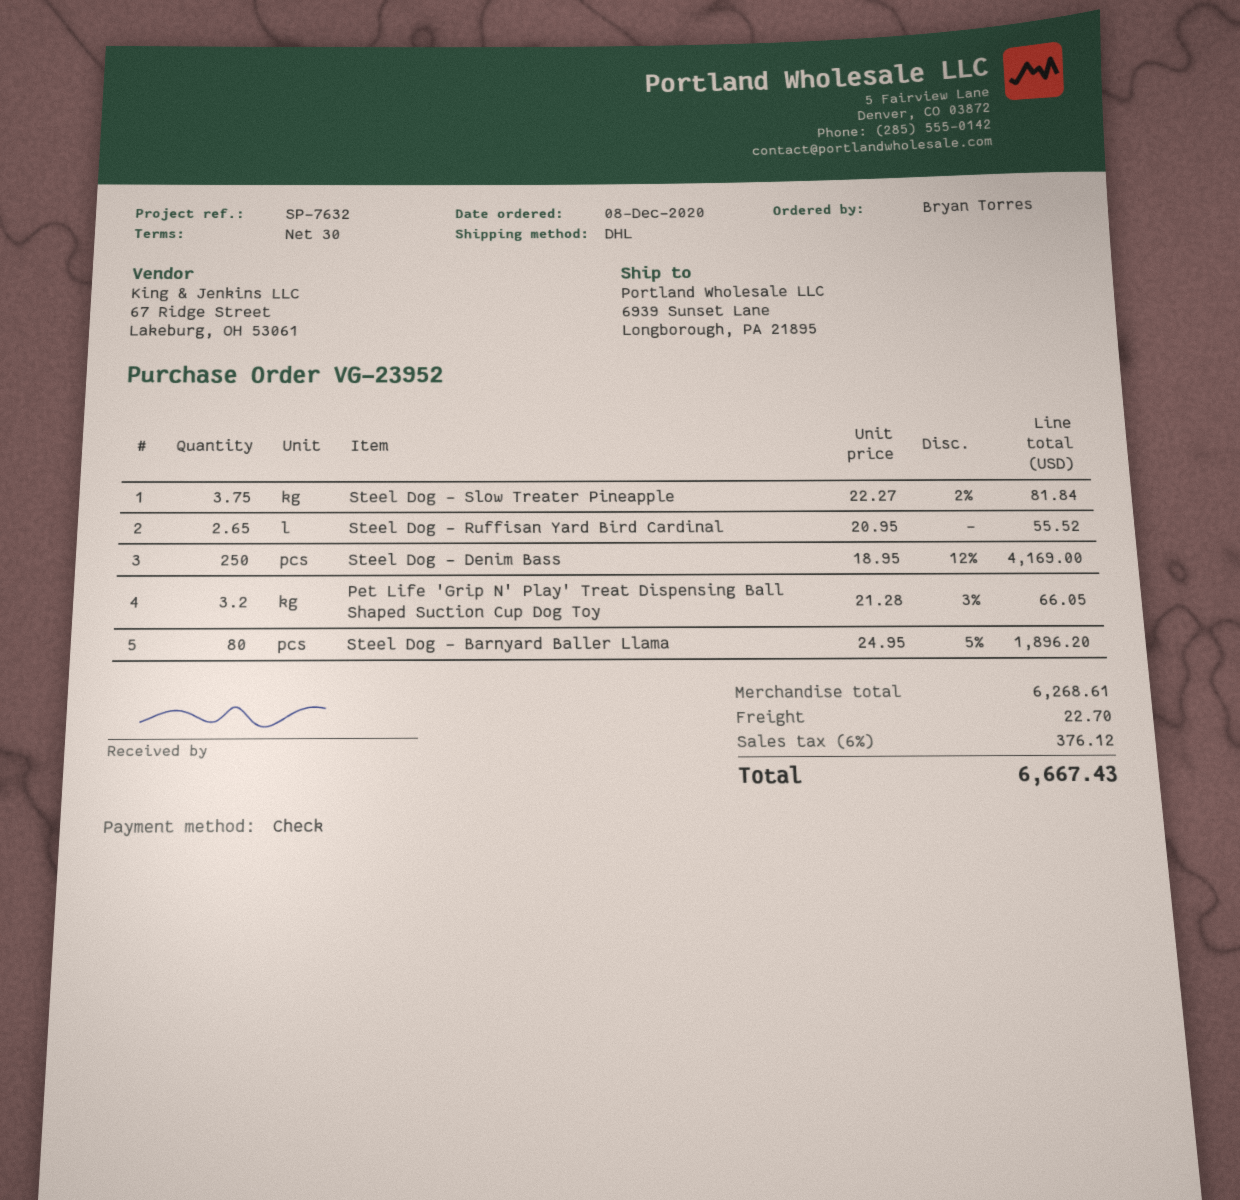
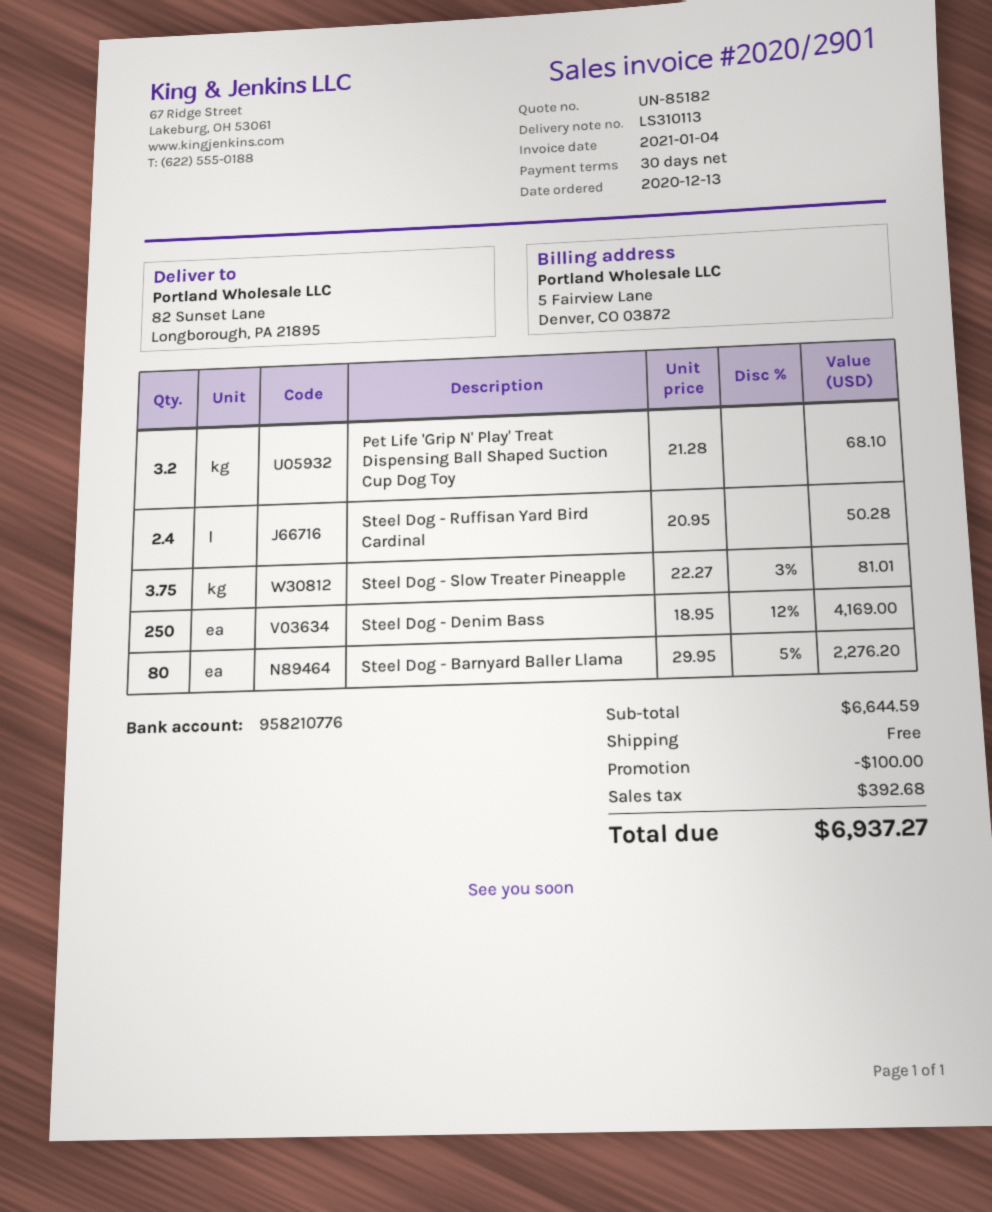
order date: 2020-12-08 -> 2020-12-13
ship to: 6939 Sunset Lane, Longborough, PA 21895 -> 82 Sunset Lane, Longborough, PA 21895
Steel Dog - Slow Treater Pineapple: 3.75 x 22.27 - 2% = 81.84 -> 3.75 x 22.27 - 3% = 81.01
Steel Dog - Ruffisan Yard Bird Cardinal: 2.65 x 20.95 = 55.52 -> 2.4 x 20.95 = 50.28
Pet Life 'Grip N' Play' Treat Dispensing Ball Shaped Suction Cup Dog Toy: 3.2 x 21.28 - 3% = 66.05 -> 3.2 x 21.28 = 68.10
Steel Dog - Barnyard Baller Llama: 80 x 24.95 - 5% = 1896.20 -> 80 x 29.95 - 5% = 2276.20
subtotal: 6268.61 -> 6644.59
discount: none -> 100.00
shipping: 22.70 -> 0.00
tax: 376.12 -> 392.68
total: 6667.43 -> 6937.27

